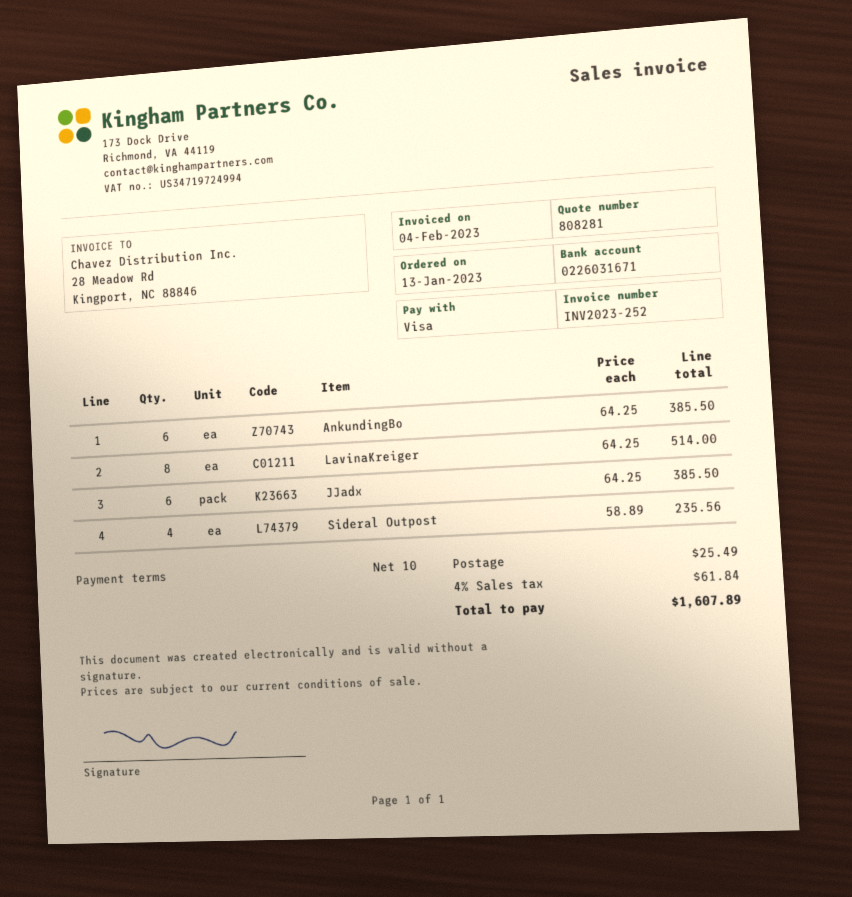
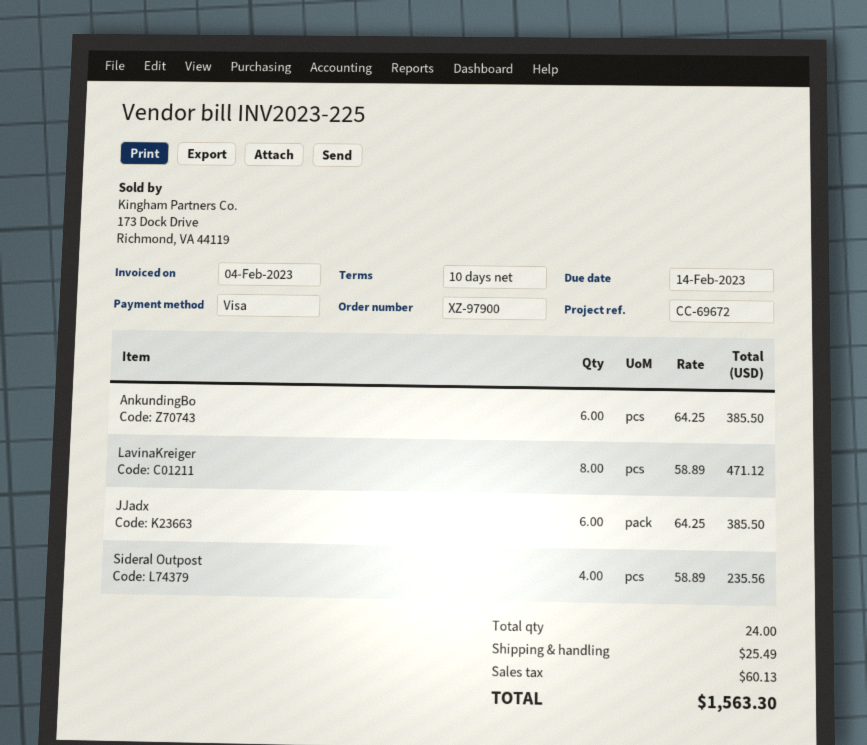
invoice number: INV2023-252 -> INV2023-225
LavinaKreiger: 8 x 64.25 = 514.00 -> 8 x 58.89 = 471.12
tax: 61.84 -> 60.13
total: 1607.89 -> 1563.30

